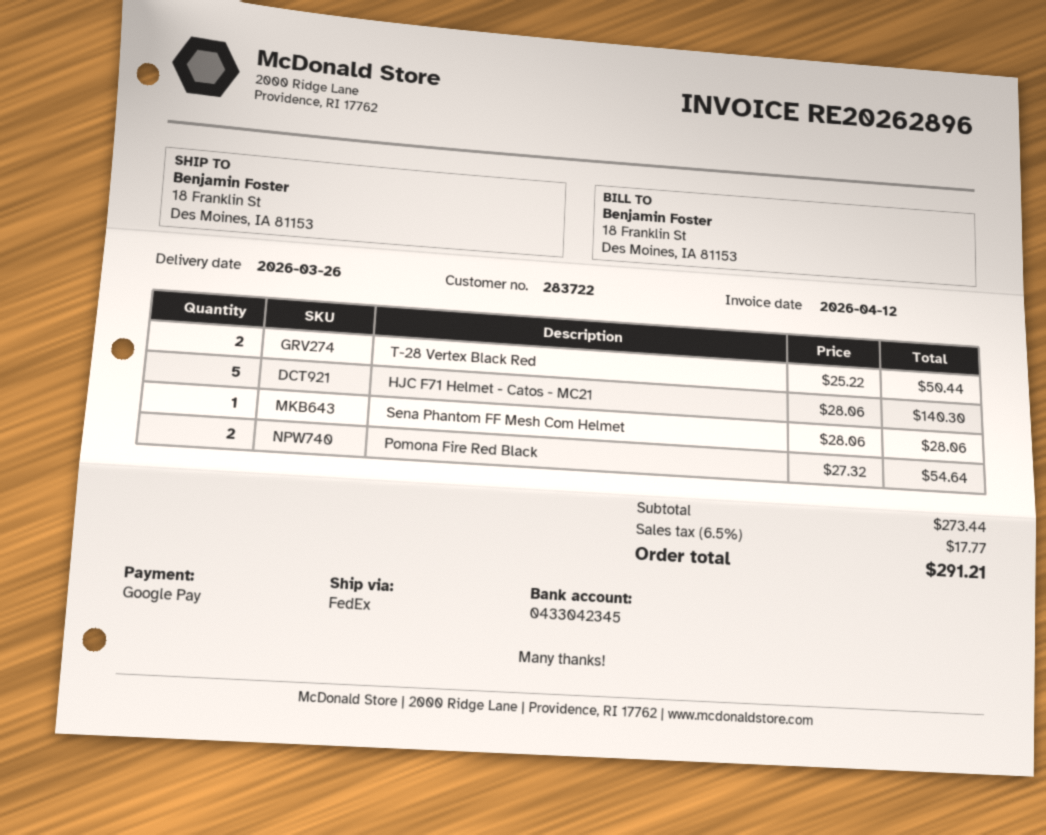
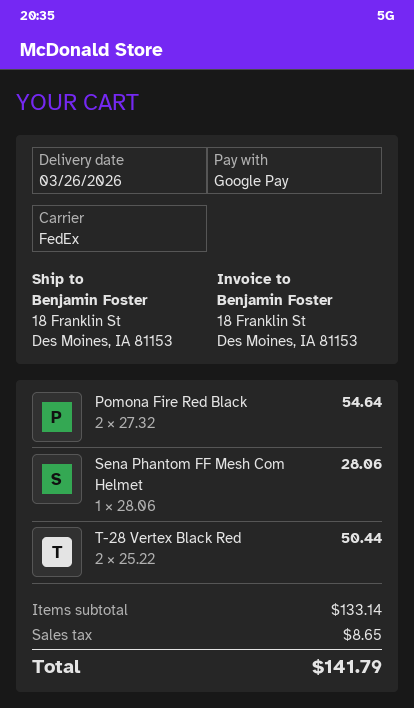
HJC F71 Helmet - Catos - MC21: 5 x 28.06 = 140.30 -> none
subtotal: 273.44 -> 133.14
tax: 17.77 -> 8.65
total: 291.21 -> 141.79

